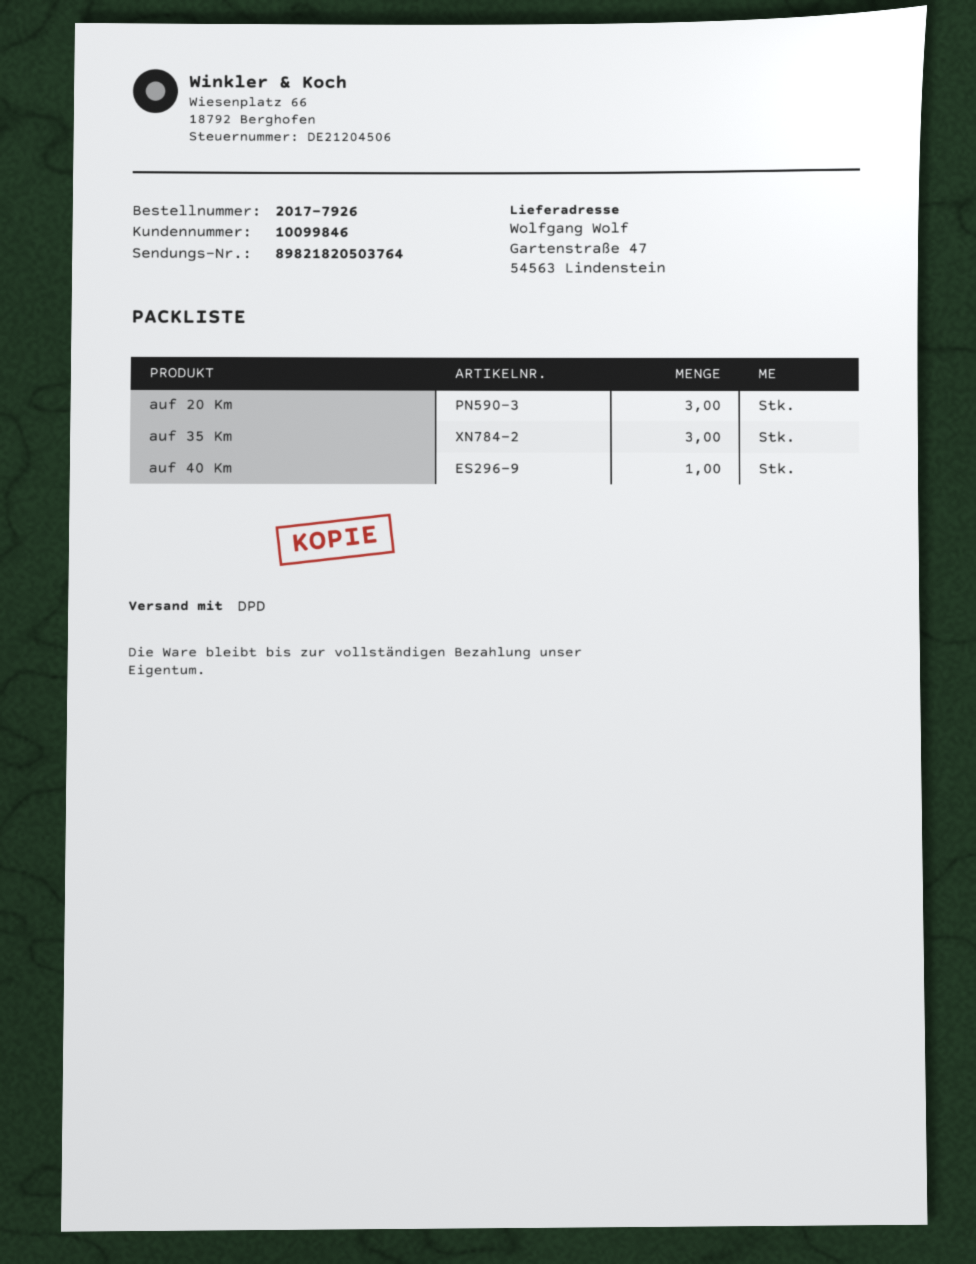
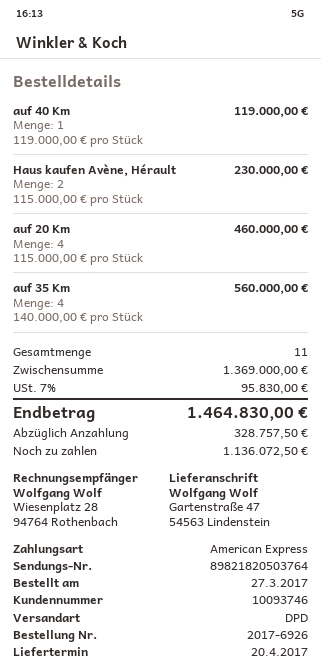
order number: 2017-7926 -> 2017-6926
customer number: 10099846 -> 10093746
auf 20 Km: 3 -> 4
auf 35 Km: 3 -> 4
Haus kaufen Avène, Hérault: none -> 2

